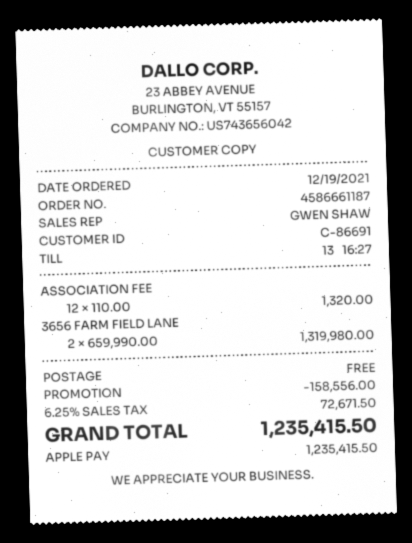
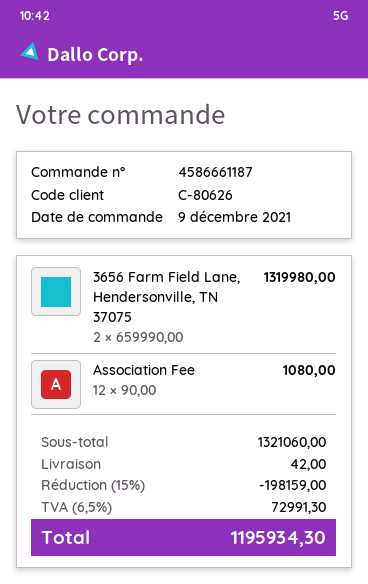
order date: 2021-12-19 -> 2021-12-09
customer number: C-86691 -> C-80626
ASSOCIATION FEE: 12 x 110.00 = 1320.00 -> 12 x 90.00 = 1080.00
discount: 158556.00 -> 198159.00
shipping: 0.00 -> 42.00
tax: 6.25% = 72671.50 -> 6.5% = 72991.30
total: 1235415.50 -> 1195934.30

